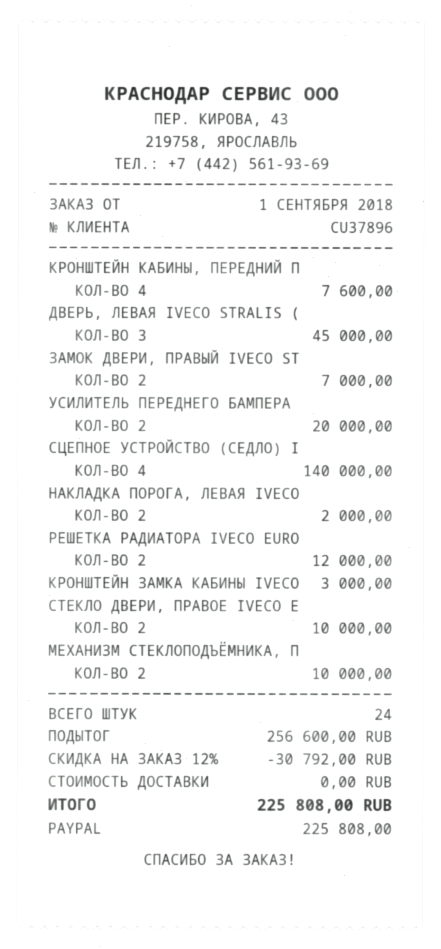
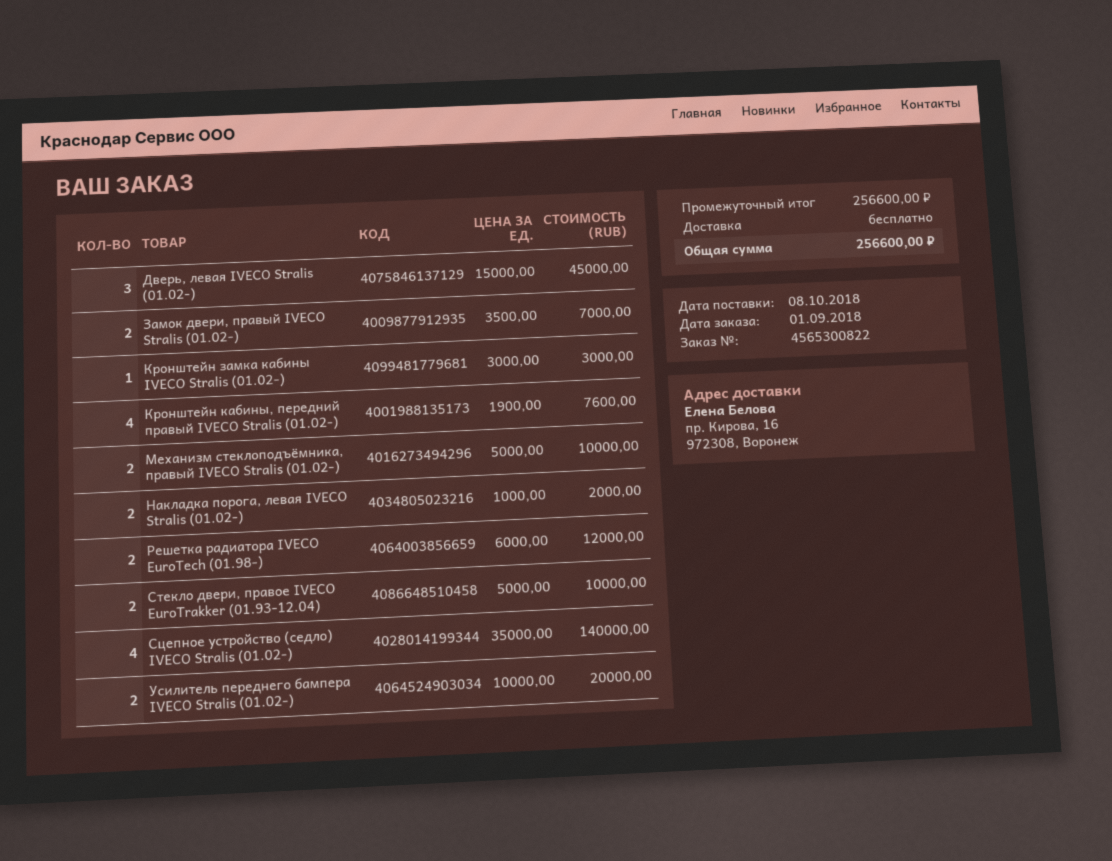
discount: 12% = 30792.00 -> none
total: 225808.00 -> 256600.00

